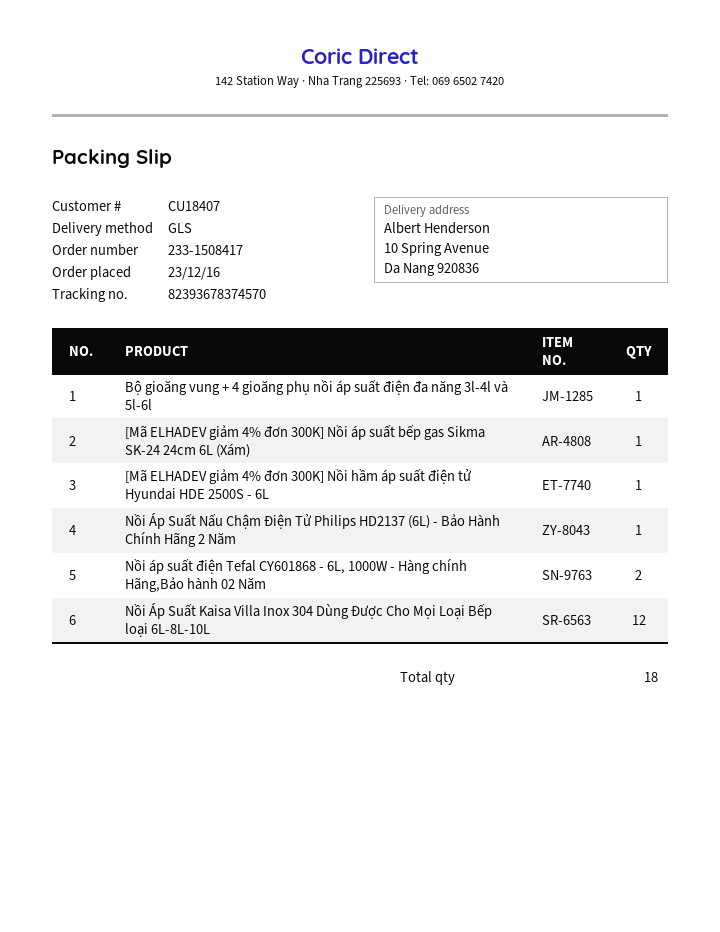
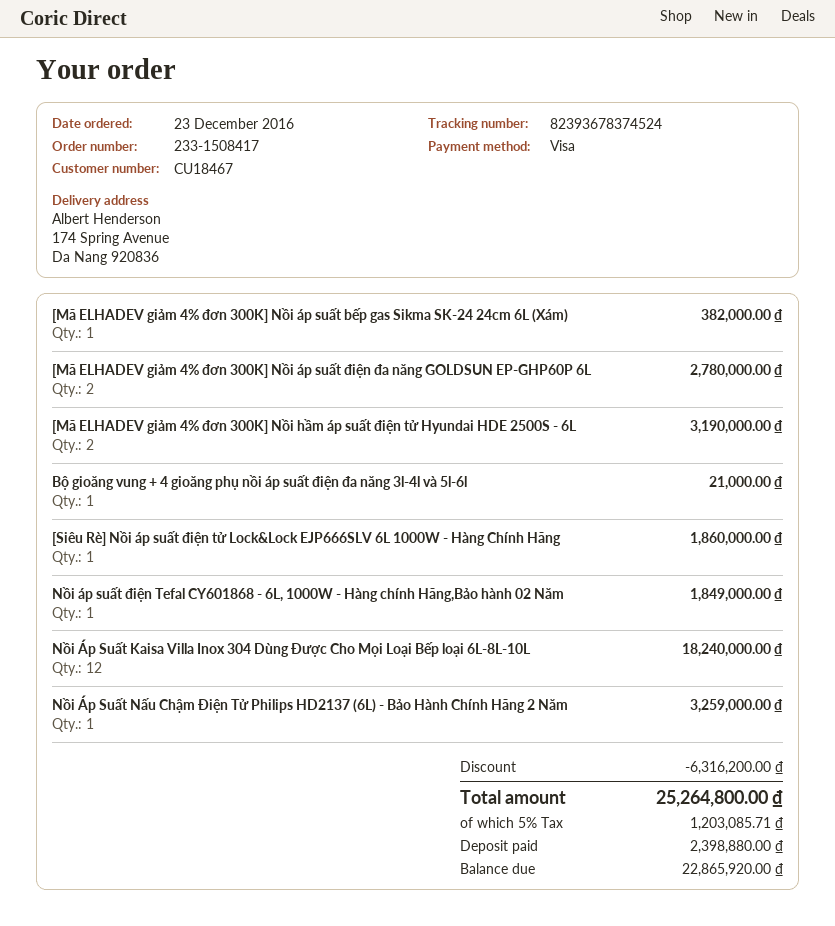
customer number: CU18407 -> CU18467
tracking number: 82393678374570 -> 82393678374524
ship to: 10 Spring Avenue, Da Nang 920836 -> 174 Spring Avenue, Da Nang 920836
[Mã ELHADEV giảm 4% đơn 300K] Nồi hầm áp suất điện tử Hyundai HDE 2500S - 6L: 1 -> 2
Nồi áp suất điện Tefal CY601868 - 6L, 1000W - Hàng chính Hãng,Bảo hành 02 Năm: 2 -> 1
[Mã ELHADEV giảm 4% đơn 300K] Nồi áp suất điện đa năng GOLDSUN EP-GHP60P 6L: none -> 2
[Siêu Rè] Nồi áp suất điện tử Lock&Lock EJP666SLV 6L 1000W - Hàng Chính Hãng: none -> 1

